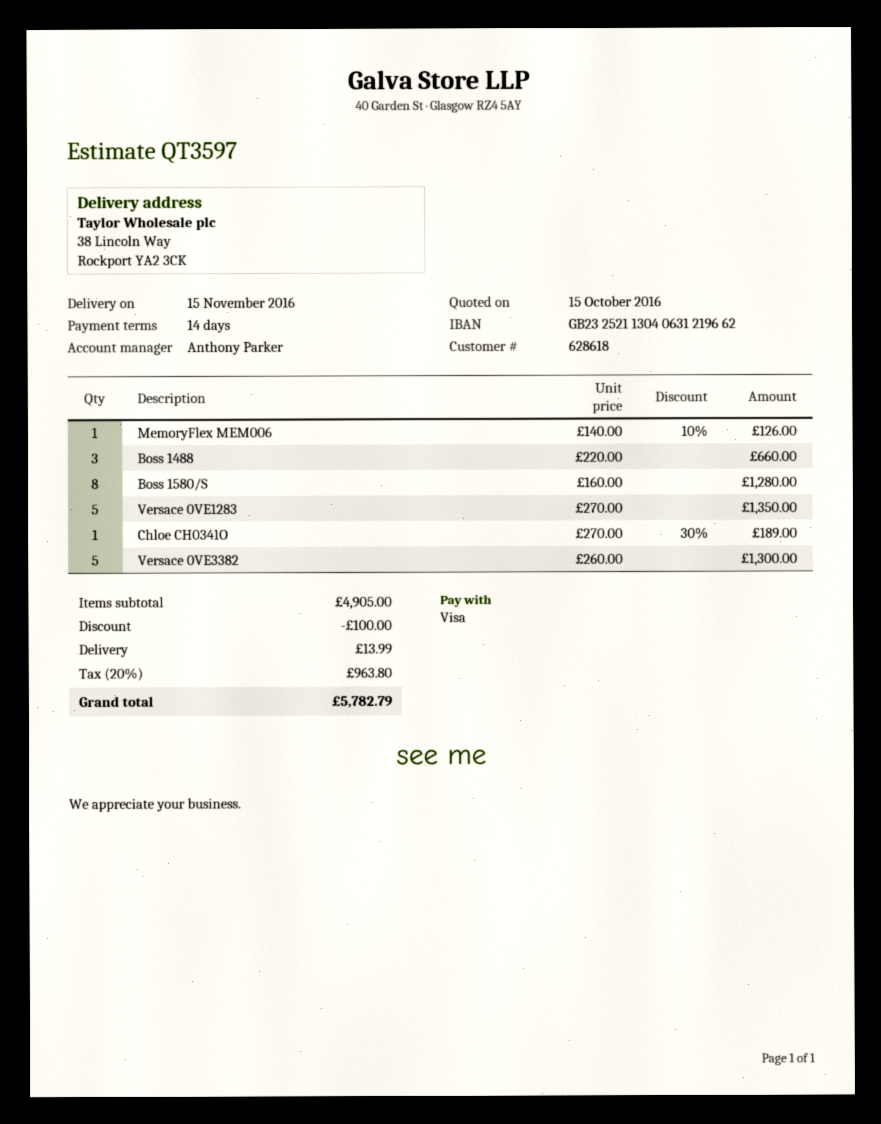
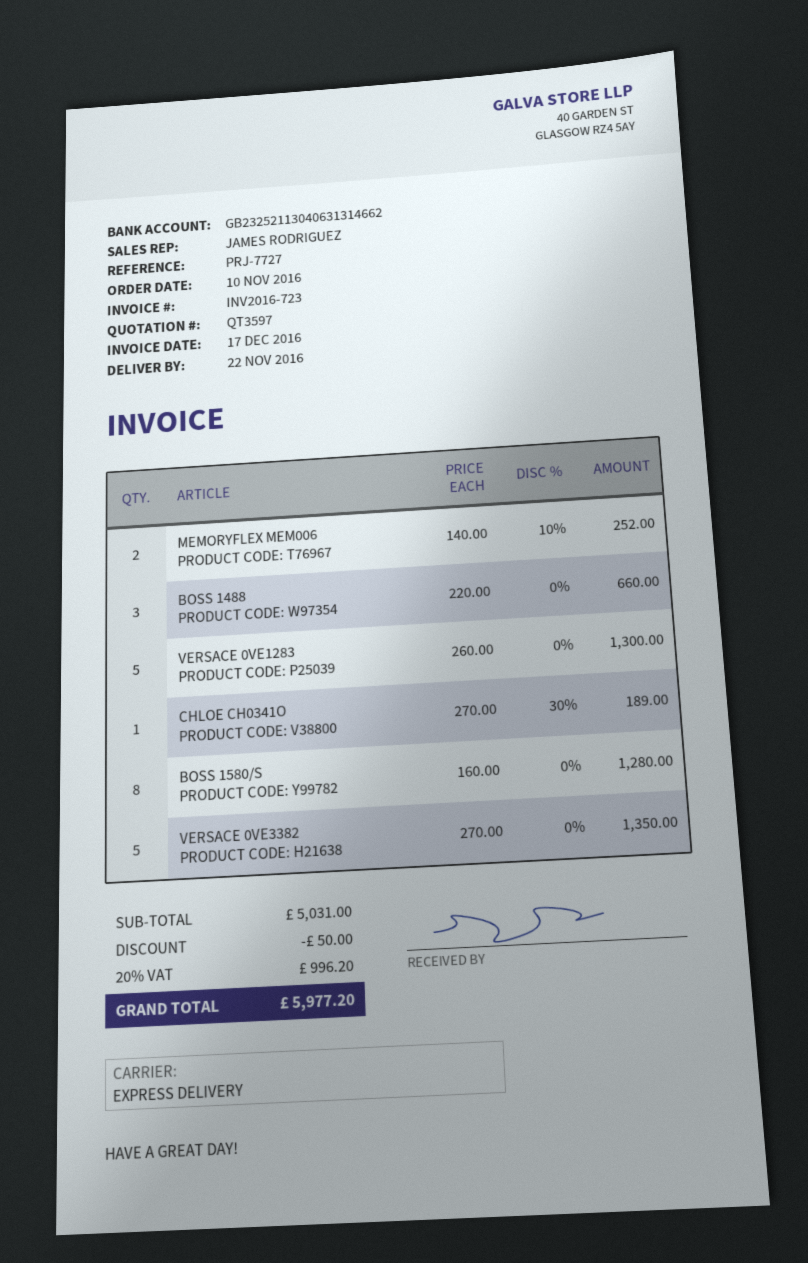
delivery date: 2016-11-15 -> 2016-11-22
sales rep: Anthony Parker -> JAMES RODRIGUEZ
bank account: GB23252113040631219662 -> GB23252113040631314662
MemoryFlex MEM006: 1 x 140.00 - 10% = 126.00 -> 2 x 140.00 - 10% = 252.00
Versace 0VE1283: 5 x 270.00 = 1350.00 -> 5 x 260.00 = 1300.00
Versace 0VE3382: 5 x 260.00 = 1300.00 -> 5 x 270.00 = 1350.00
subtotal: 4905.00 -> 5031.00
discount: 100.00 -> 50.00
shipping: 13.99 -> none
tax: 20% = 963.80 -> 20% = 996.20
total: 5782.79 -> 5977.20

